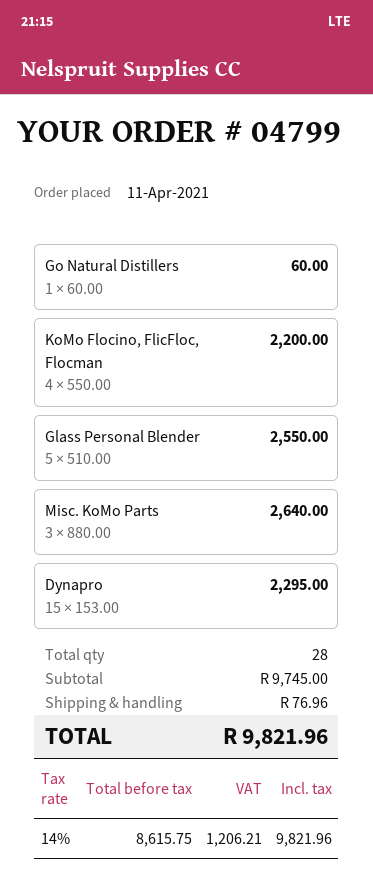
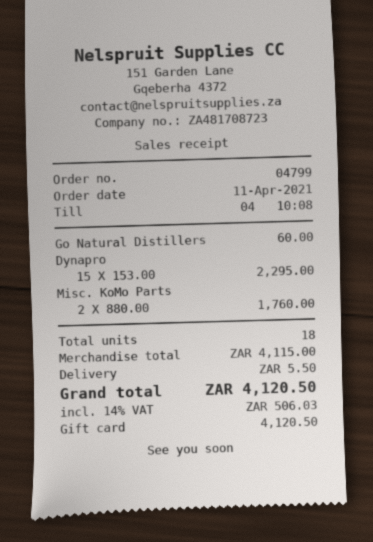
KoMo Flocino, FlicFloc, Flocman: 4 x 550.00 = 2200.00 -> none
Glass Personal Blender: 5 x 510.00 = 2550.00 -> none
Misc. KoMo Parts: 3 x 880.00 = 2640.00 -> 2 x 880.00 = 1760.00
total quantity: 28 -> 18
subtotal: 9745.00 -> 4115.00
shipping: 76.96 -> 5.50
tax: 14% = 1206.21 -> 14% = 506.03
total: 9821.96 -> 4120.50

